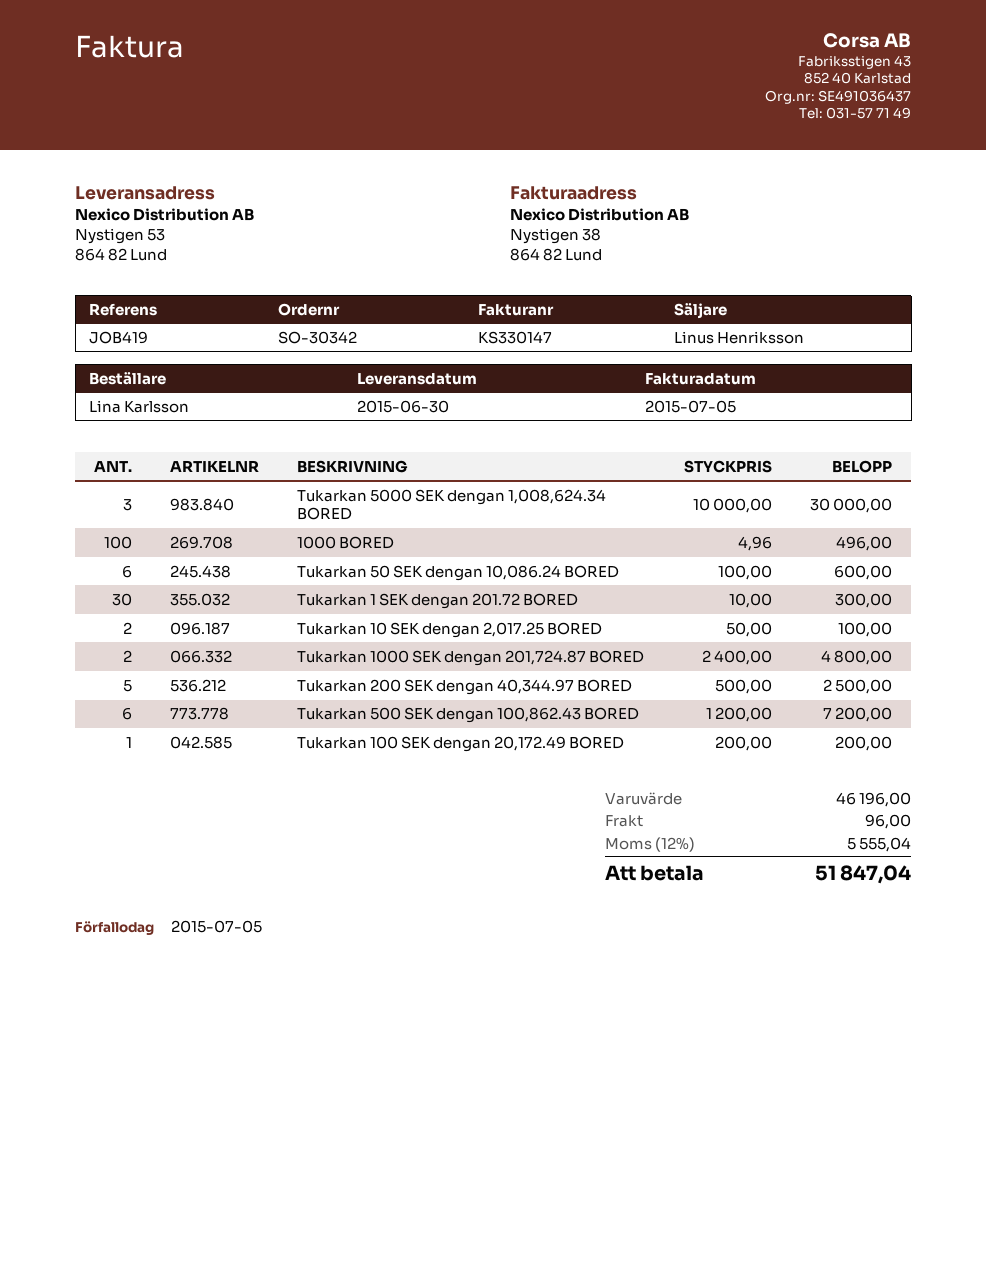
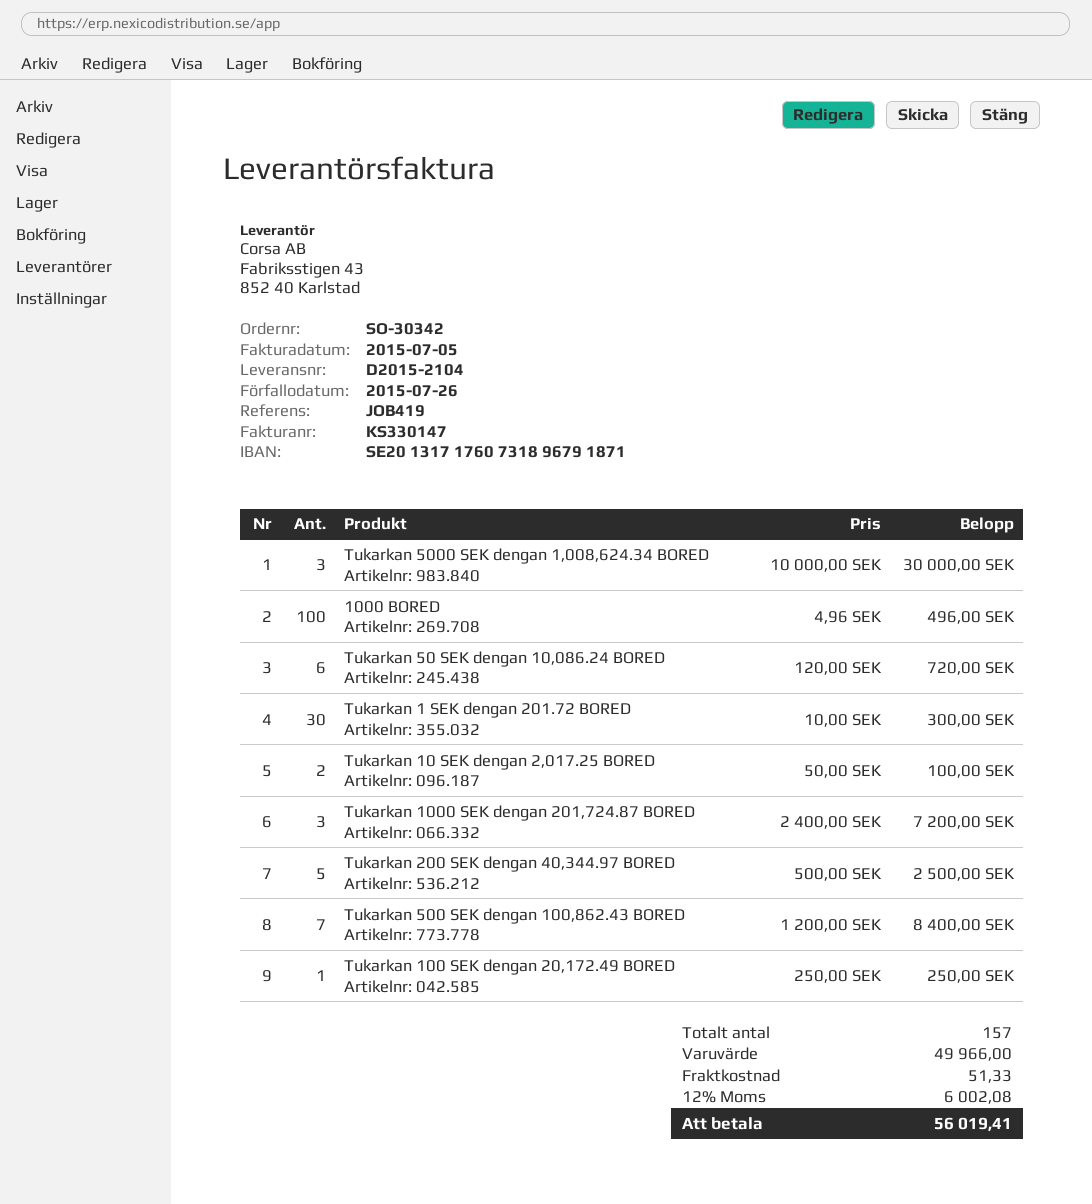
due date: 2015-07-05 -> 2015-07-26
Tukarkan 50 SEK dengan 10,086.24 BORED: 6 x 100.00 = 600.00 -> 6 x 120.00 = 720.00
Tukarkan 1000 SEK dengan 201,724.87 BORED: 2 x 2400.00 = 4800.00 -> 3 x 2400.00 = 7200.00
Tukarkan 500 SEK dengan 100,862.43 BORED: 6 x 1200.00 = 7200.00 -> 7 x 1200.00 = 8400.00
Tukarkan 100 SEK dengan 20,172.49 BORED: 1 x 200.00 = 200.00 -> 1 x 250.00 = 250.00
subtotal: 46196.00 -> 49966.00
shipping: 96.00 -> 51.33
tax: 12% = 5555.04 -> 12% = 6002.08
total: 51847.04 -> 56019.41

